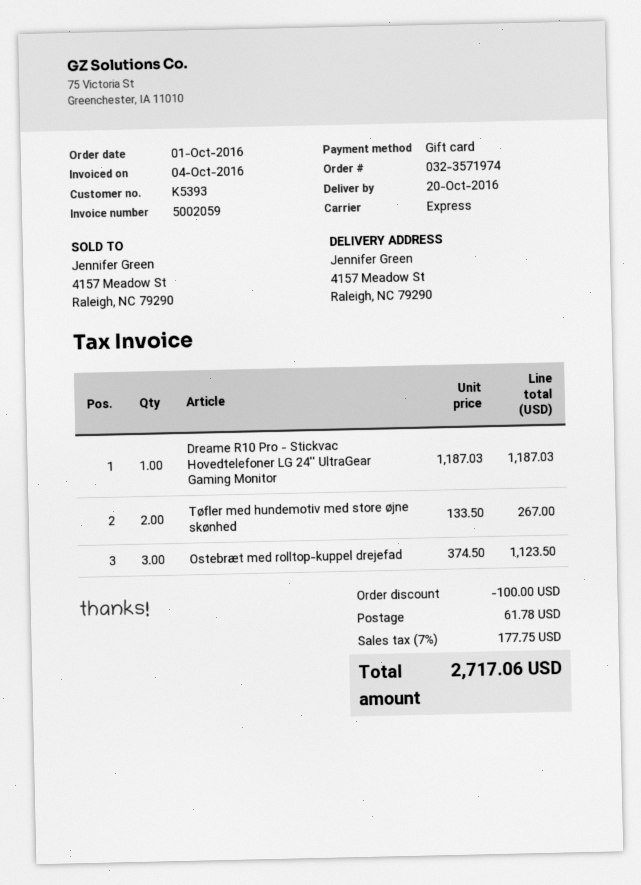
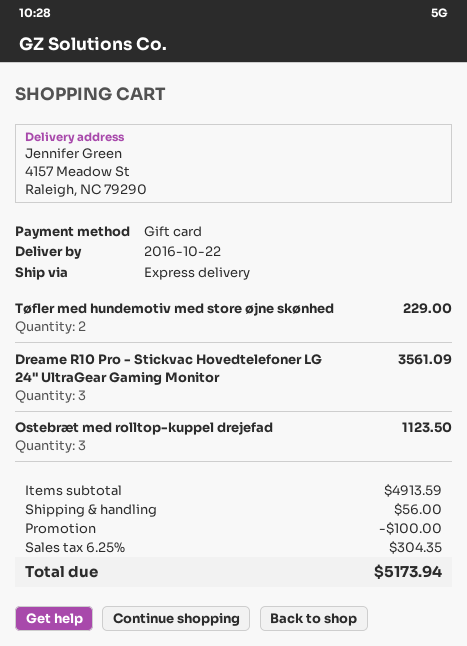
delivery date: 2016-10-20 -> 2016-10-22
Dreame R10 Pro - Stickvac Hovedtelefoner LG 24'' UltraGear Gaming Monitor: 1 for 1187.03 -> 3 for 3561.09
Tøfler med hundemotiv med store øjne skønhed: 2 for 267.00 -> 2 for 229.00
shipping: 61.78 -> 56.00
tax: 7% = 177.75 -> 6.25% = 304.35
total: 2717.06 -> 5173.94

